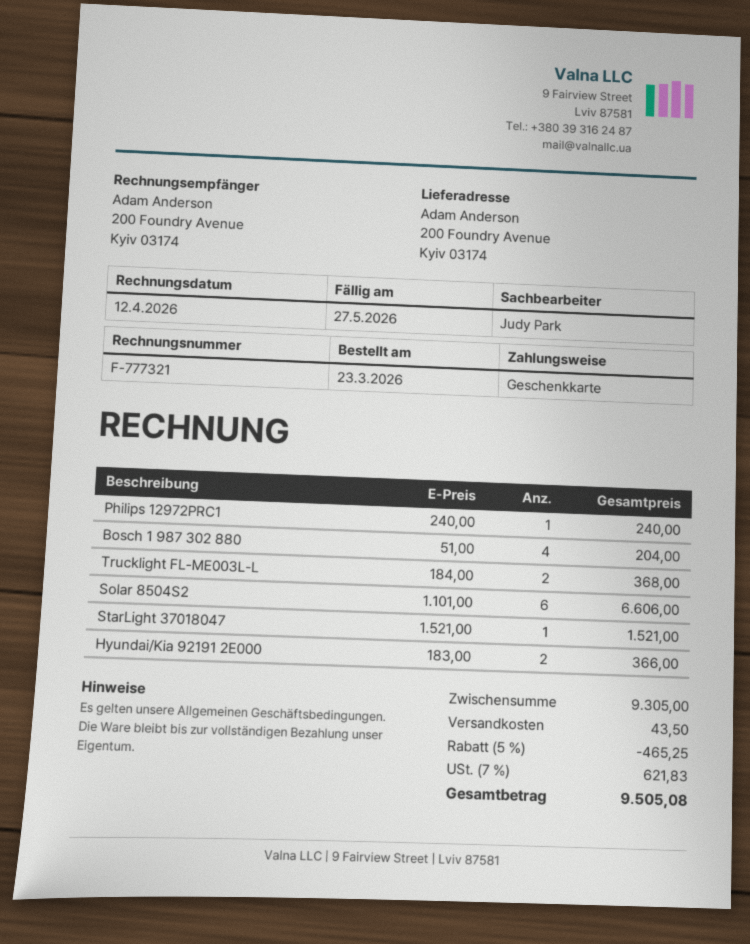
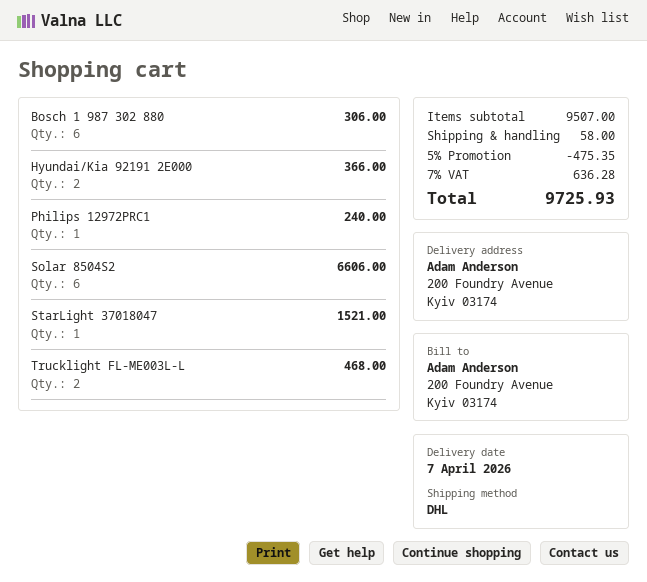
Bosch 1 987 302 880: 4 for 204.00 -> 6 for 306.00
Trucklight FL-ME003L-L: 2 for 368.00 -> 2 for 468.00
subtotal: 9305.00 -> 9507.00
discount: 5% = 465.25 -> 5% = 475.35
shipping: 43.50 -> 58.00
tax: 7% = 621.83 -> 7% = 636.28
total: 9505.08 -> 9725.93

